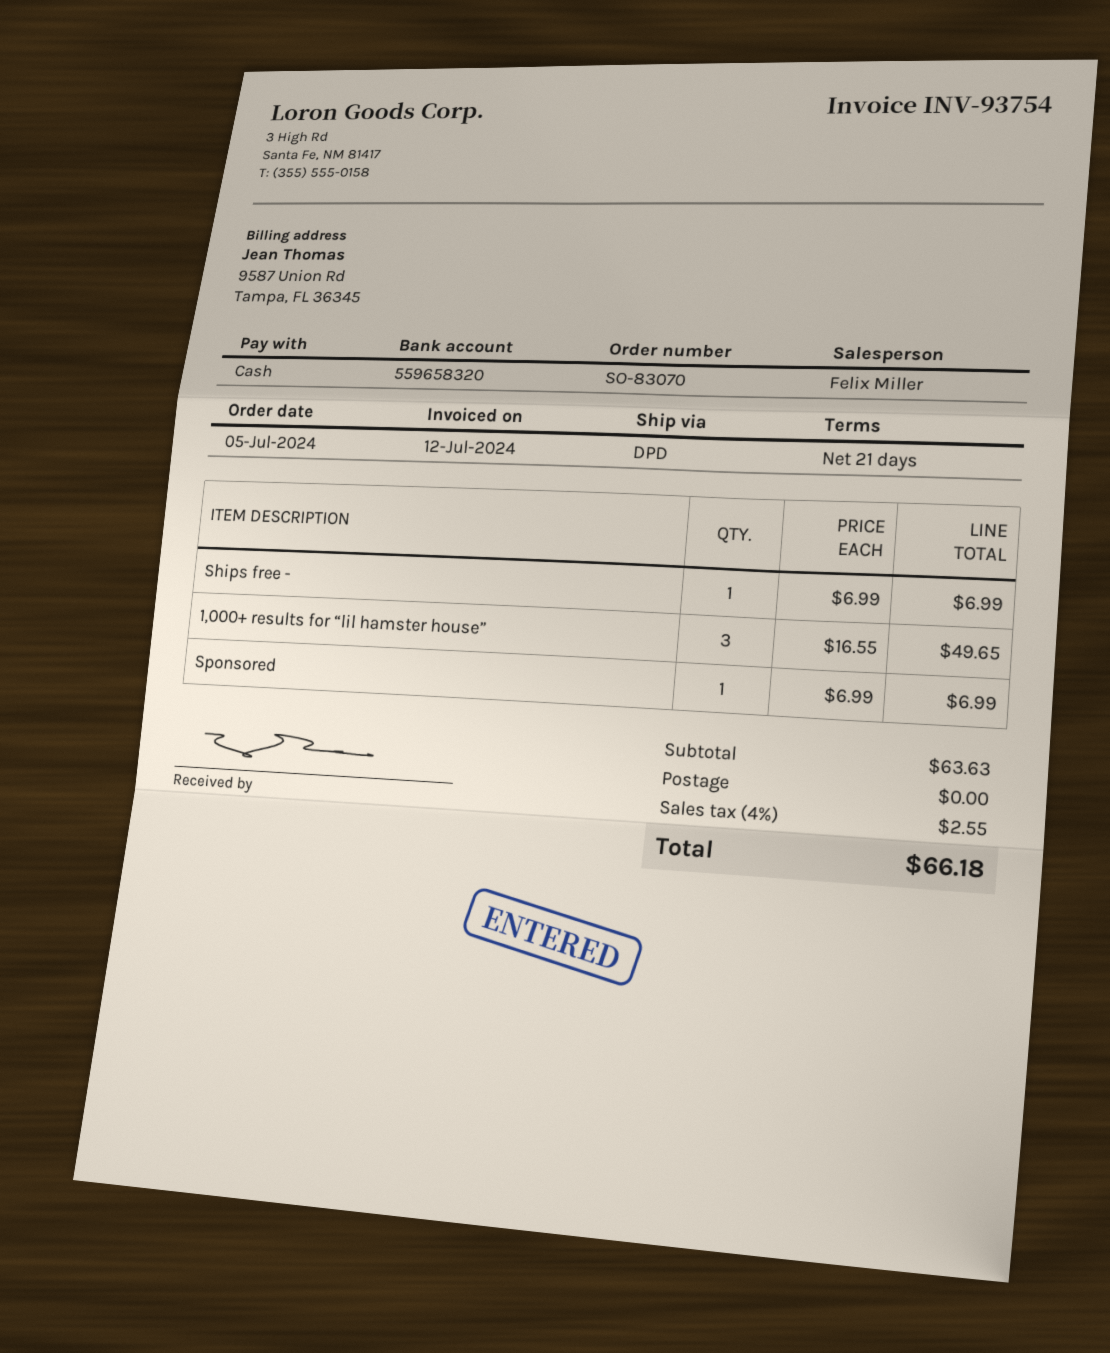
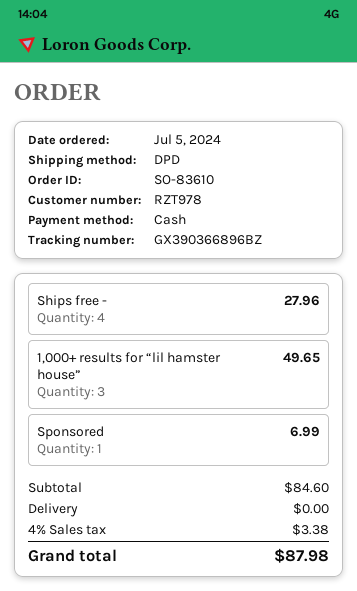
order number: SO-83070 -> SO-83610
Ships free -: 1 for 6.99 -> 4 for 27.96
subtotal: 63.63 -> 84.60
tax: 4% = 2.55 -> 4% = 3.38
total: 66.18 -> 87.98

